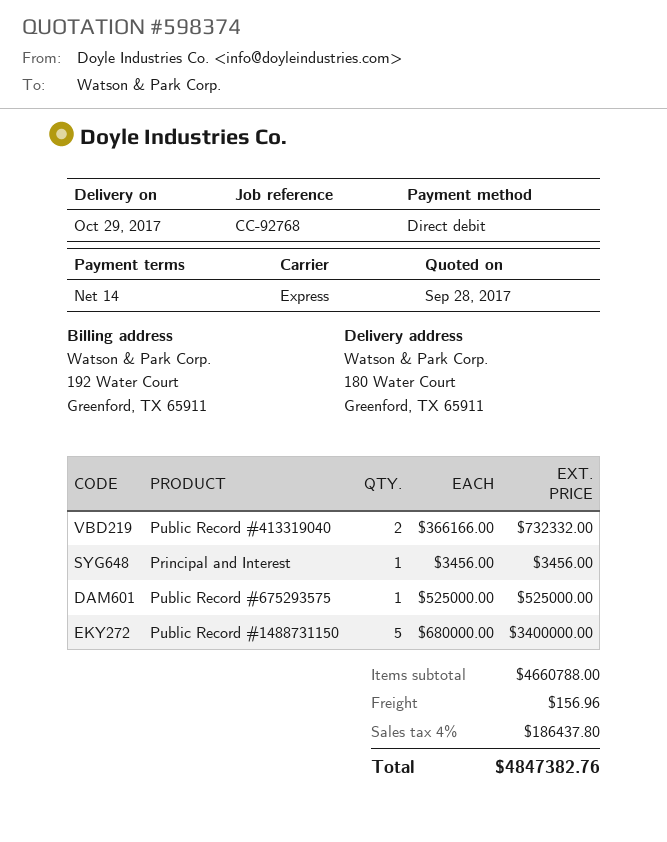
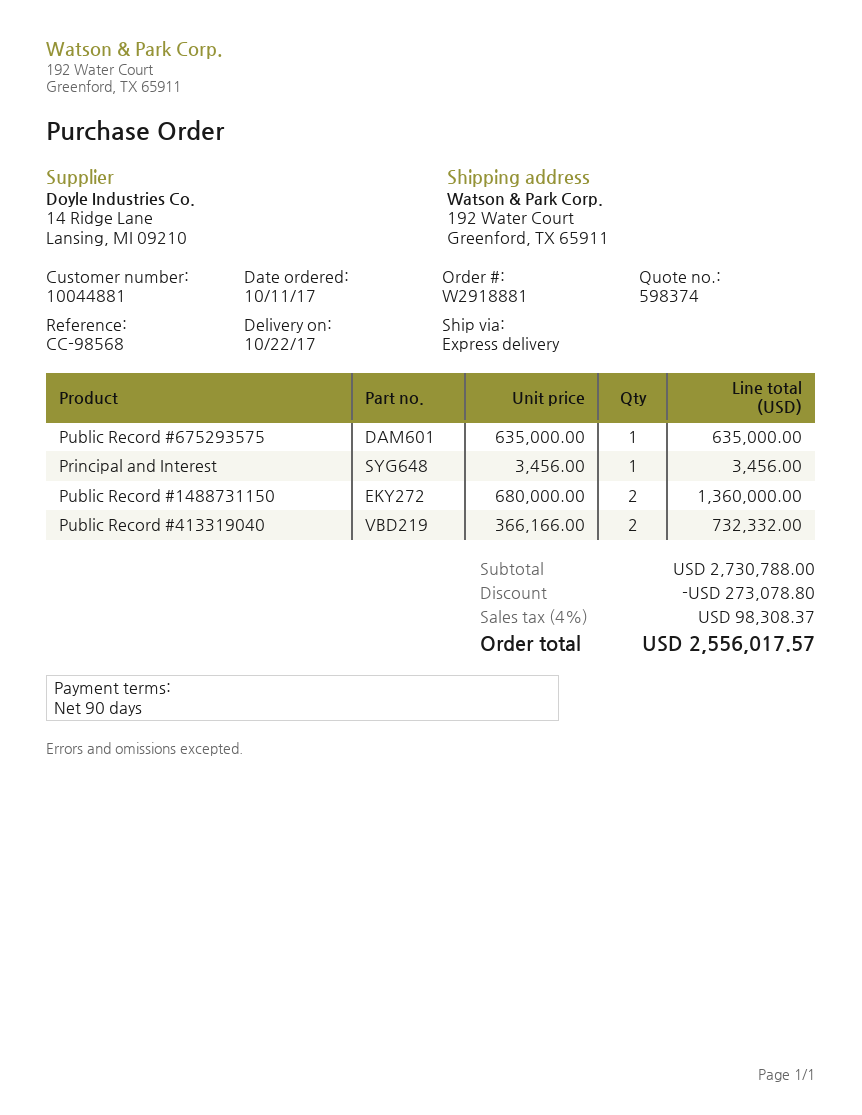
delivery date: 2017-10-29 -> 2017-10-22
payment terms: 14 days -> 90 days
reference: CC-92768 -> CC-98568
ship to: 180 Water Court, Greenford, TX 65911 -> 192 Water Court, Greenford, TX 65911
Public Record #675293575: 1 x 525000.00 = 525000.00 -> 1 x 635000.00 = 635000.00
Public Record #1488731150: 5 x 680000.00 = 3400000.00 -> 2 x 680000.00 = 1360000.00
subtotal: 4660788.00 -> 2730788.00
discount: none -> 273078.80
shipping: 156.96 -> none
tax: 4% = 186437.80 -> 4% = 98308.37
total: 4847382.76 -> 2556017.57

